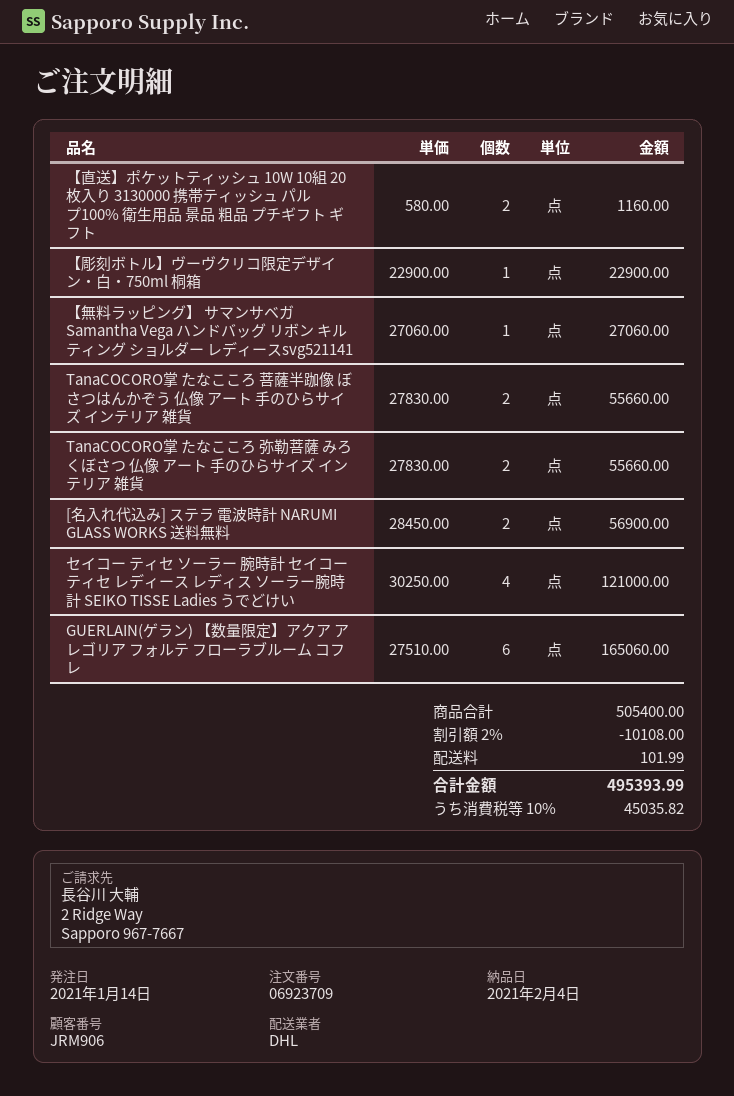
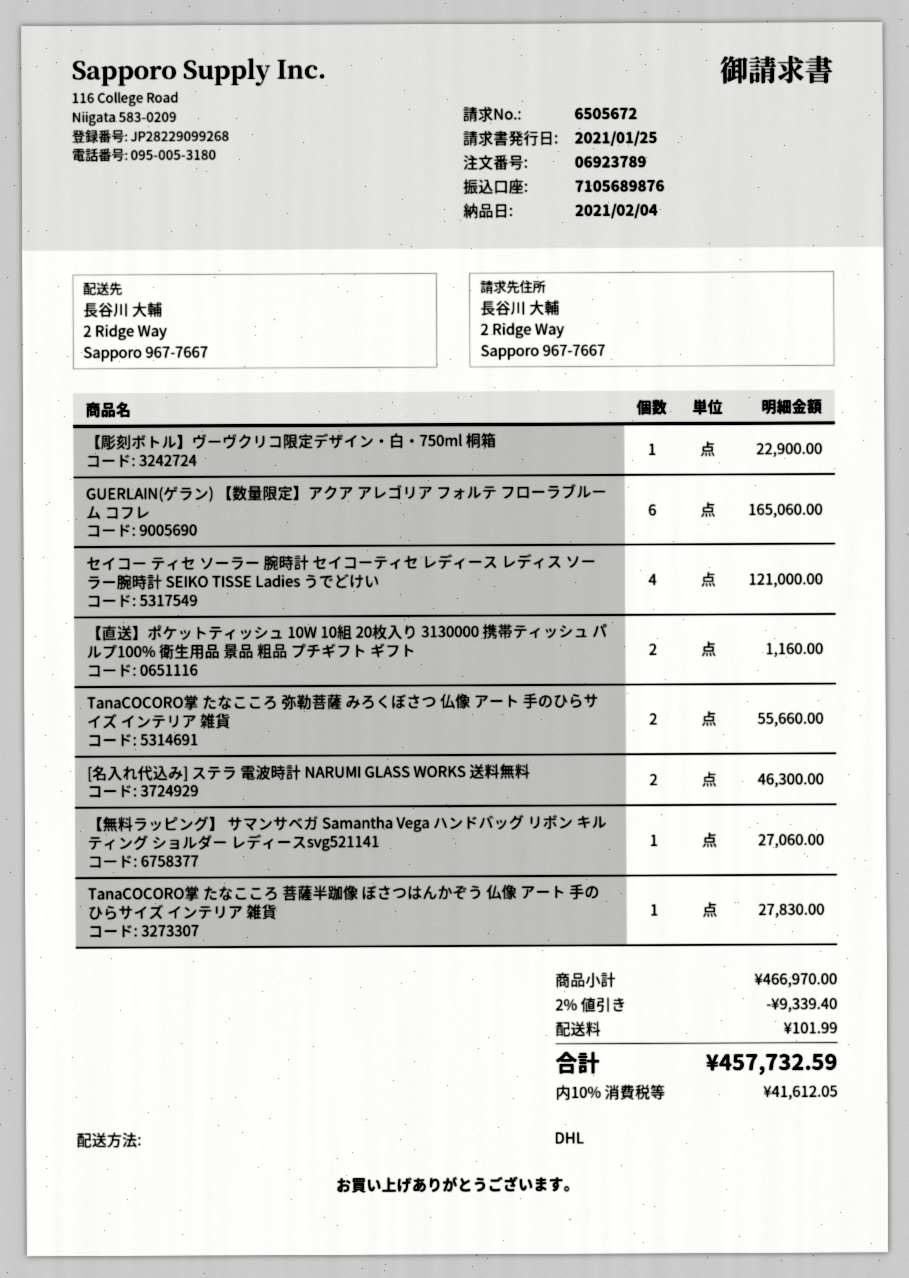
order number: 06923709 -> 06923789
TanaCOCORO掌 たなこころ 菩薩半跏像 ぼさつはんかぞう 仏像 アート 手のひらサイズ インテリア 雑貨: 2 for 55660.00 -> 1 for 27830.00
[名入れ代込み] ステラ 電波時計 NARUMI GLASS WORKS 送料無料: 2 for 56900.00 -> 2 for 46300.00
subtotal: 505400.00 -> 466970.00
discount: 2% = 10108.00 -> 2% = 9339.40
tax: 10% = 45035.82 -> 10% = 41612.05
total: 495393.99 -> 457732.59

